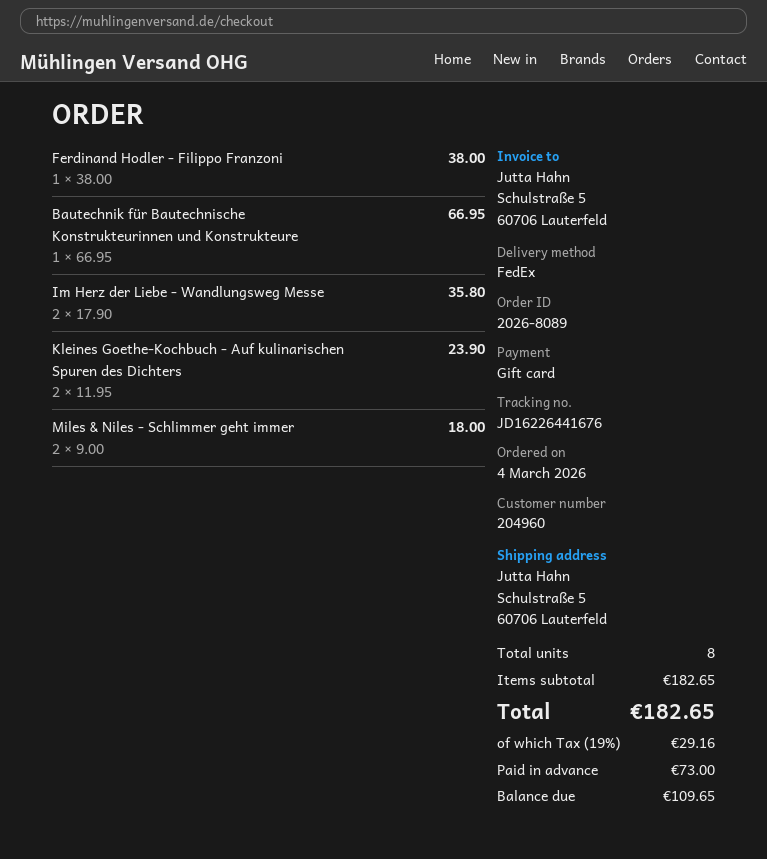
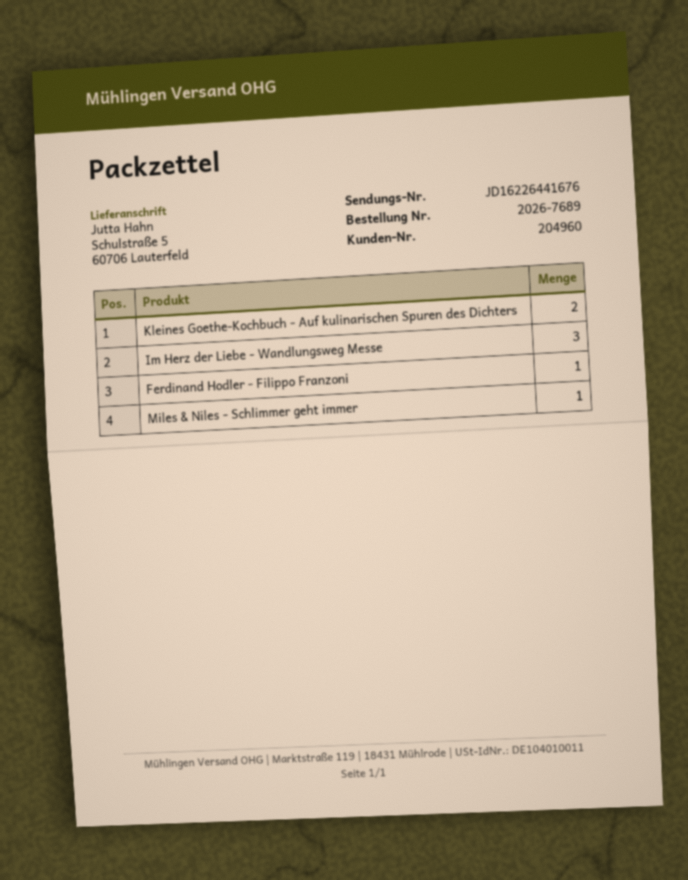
order number: 2026-8089 -> 2026-7689
Bautechnik für Bautechnische Konstrukteurinnen und Konstrukteure: 1 -> none
Im Herz der Liebe - Wandlungsweg Messe: 2 -> 3
Miles & Niles - Schlimmer geht immer: 2 -> 1

